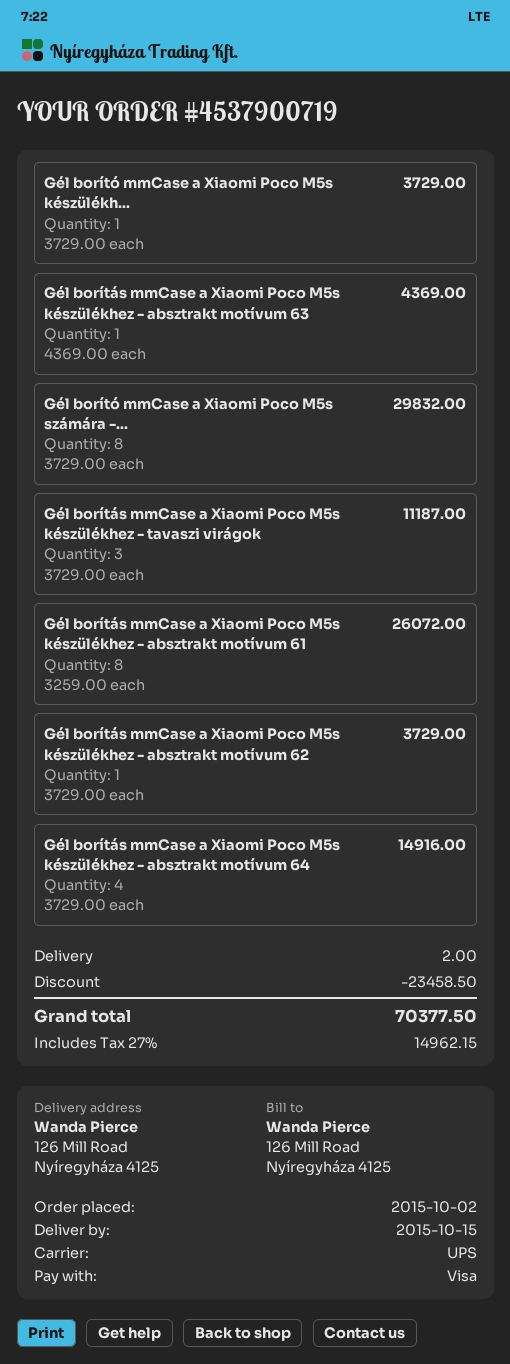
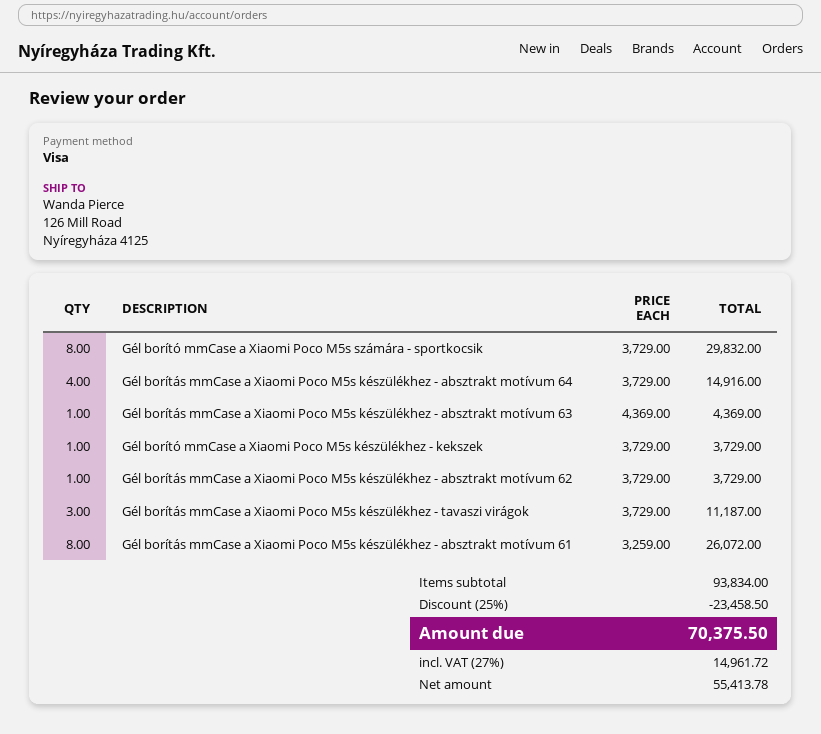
shipping: 2.00 -> none
tax: 27% = 14962.15 -> 27% = 14961.72
total: 70377.50 -> 70375.50

